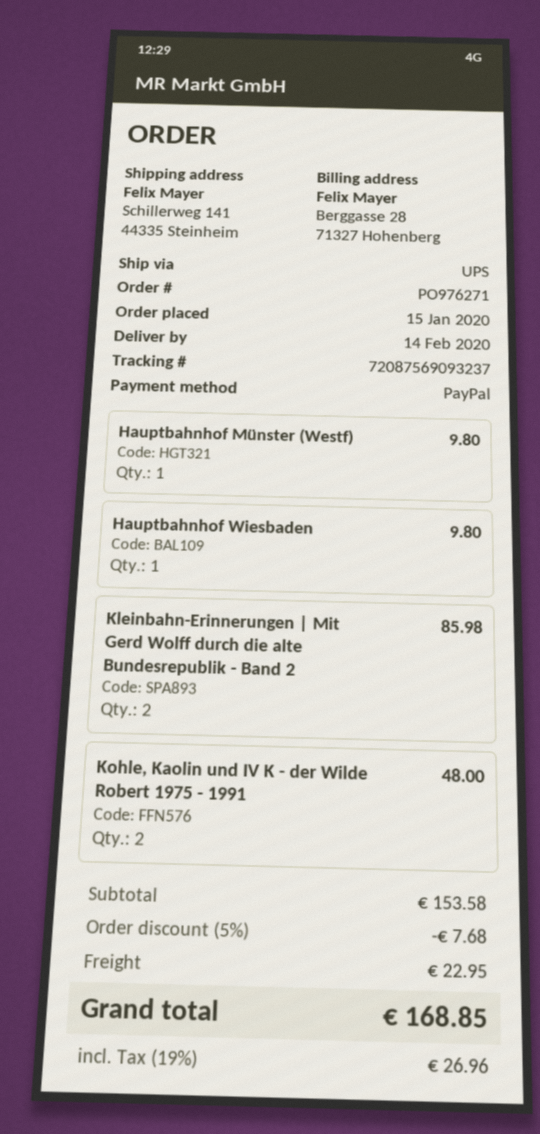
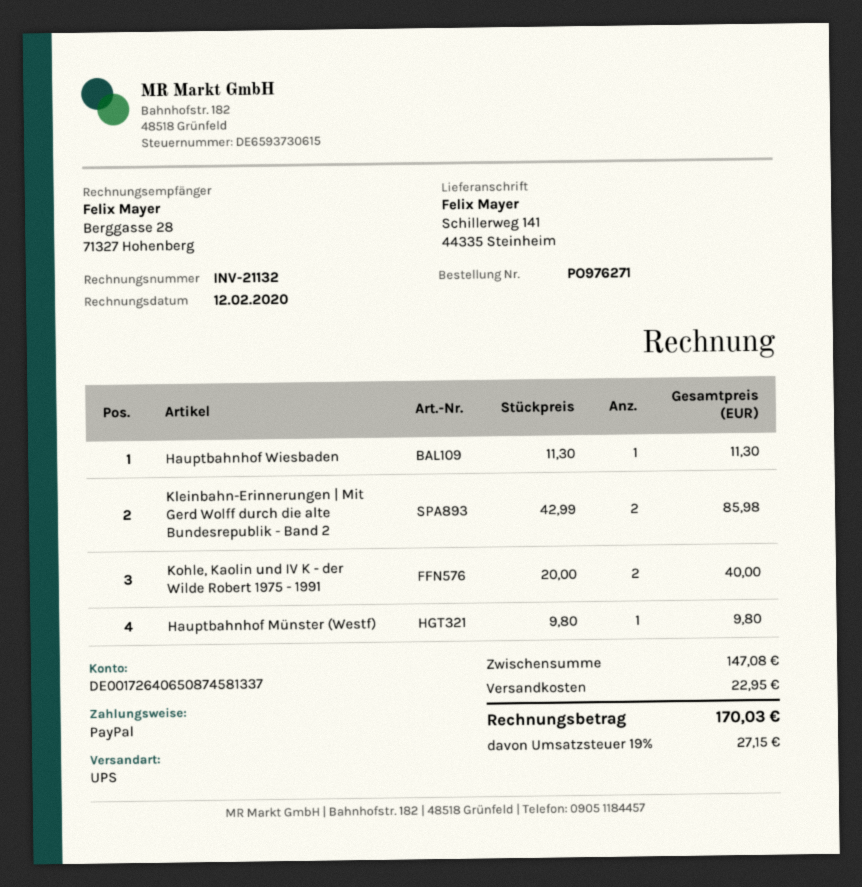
Hauptbahnhof Wiesbaden: 1 for 9.80 -> 1 for 11.30
Kohle, Kaolin und IV K - der Wilde Robert 1975 - 1991: 2 for 48.00 -> 2 for 40.00
subtotal: 153.58 -> 147.08
discount: 5% = 7.68 -> none
tax: 19% = 26.96 -> 19% = 27.15
total: 168.85 -> 170.03

